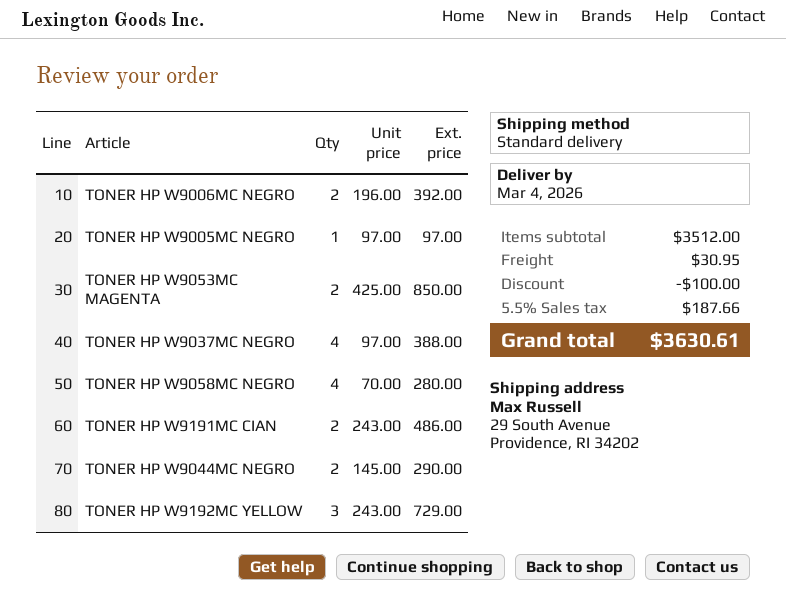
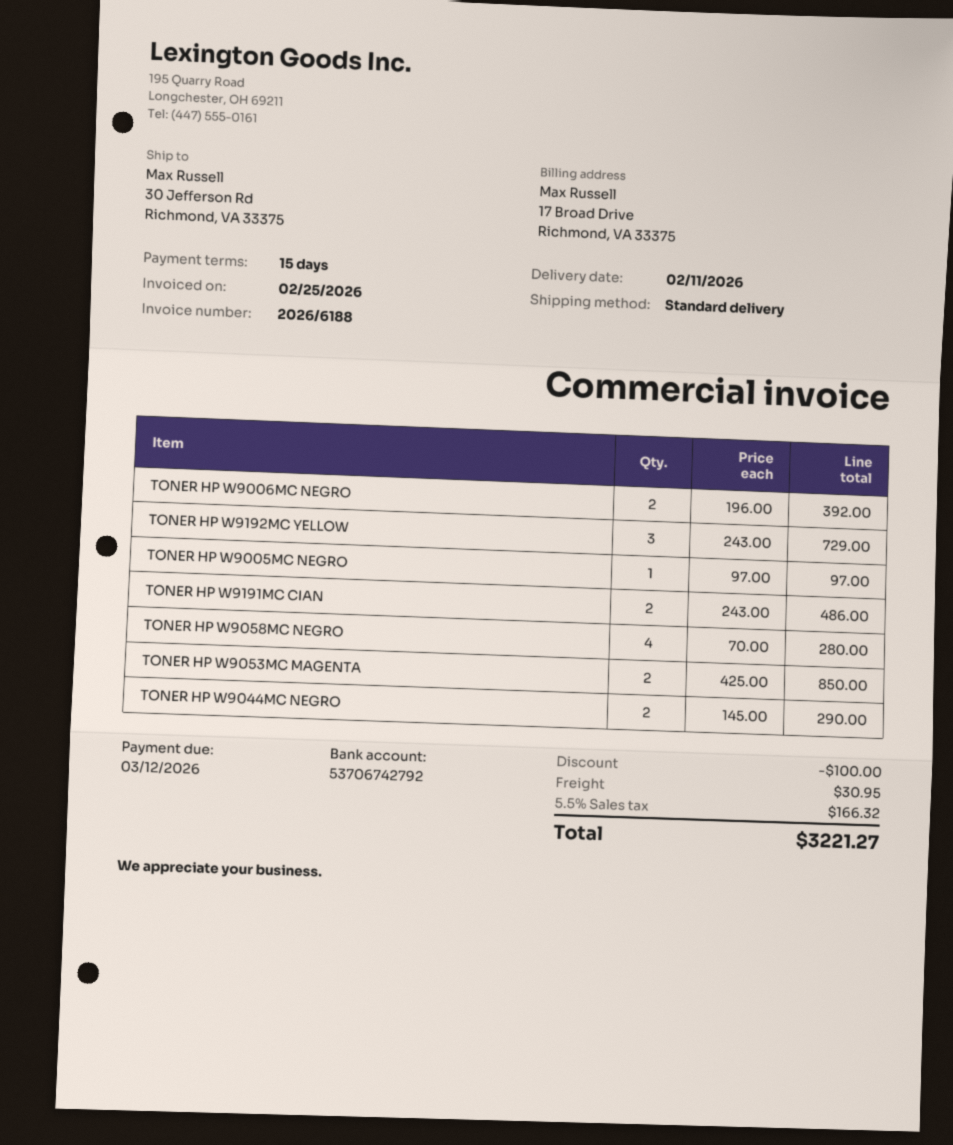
delivery date: 2026-03-04 -> 2026-02-11
ship to: 29 South Avenue, Providence, RI 34202 -> 30 Jefferson Rd, Richmond, VA 33375
TONER HP W9037MC NEGRO: 4 x 97.00 = 388.00 -> none
tax: 5.5% = 187.66 -> 5.5% = 166.32
total: 3630.61 -> 3221.27

